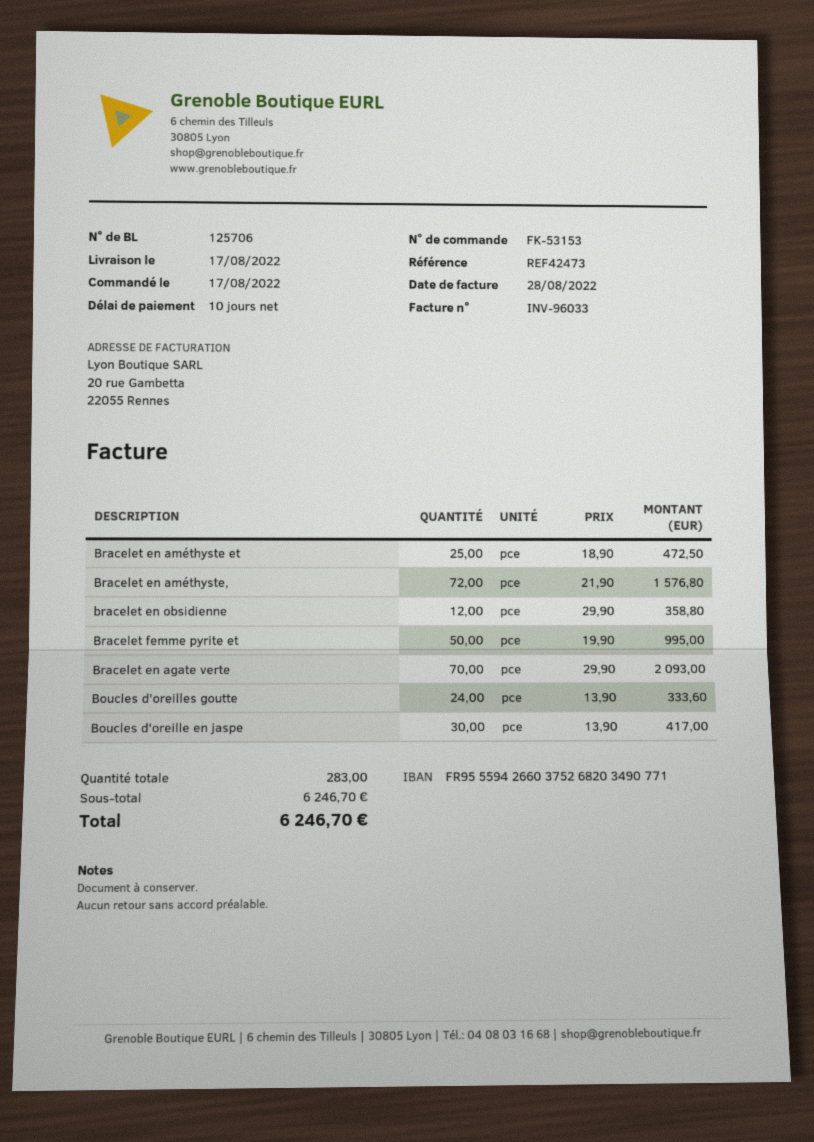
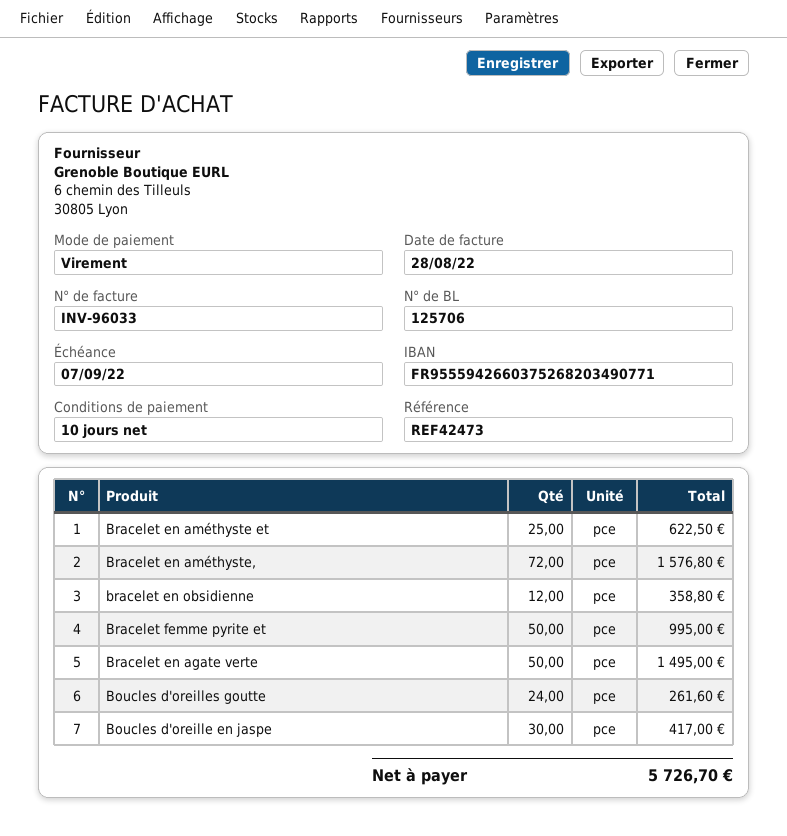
Bracelet en améthyste et: 25 for 472.50 -> 25 for 622.50
Bracelet en agate verte: 70 for 2093.00 -> 50 for 1495.00
Boucles d'oreilles goutte: 24 for 333.60 -> 24 for 261.60
total: 6246.70 -> 5726.70

